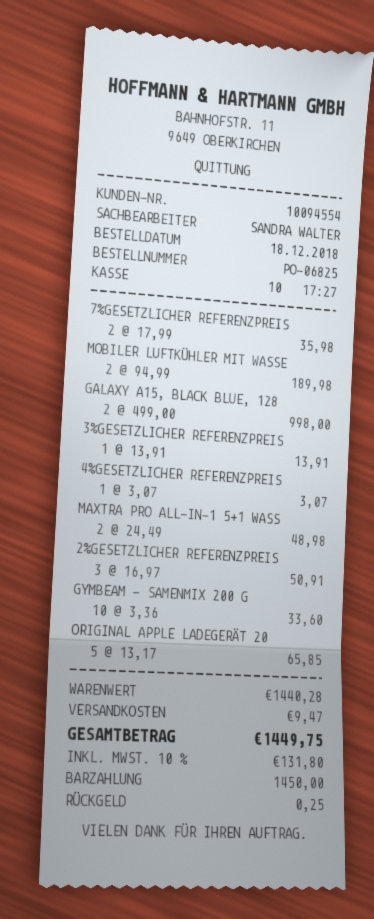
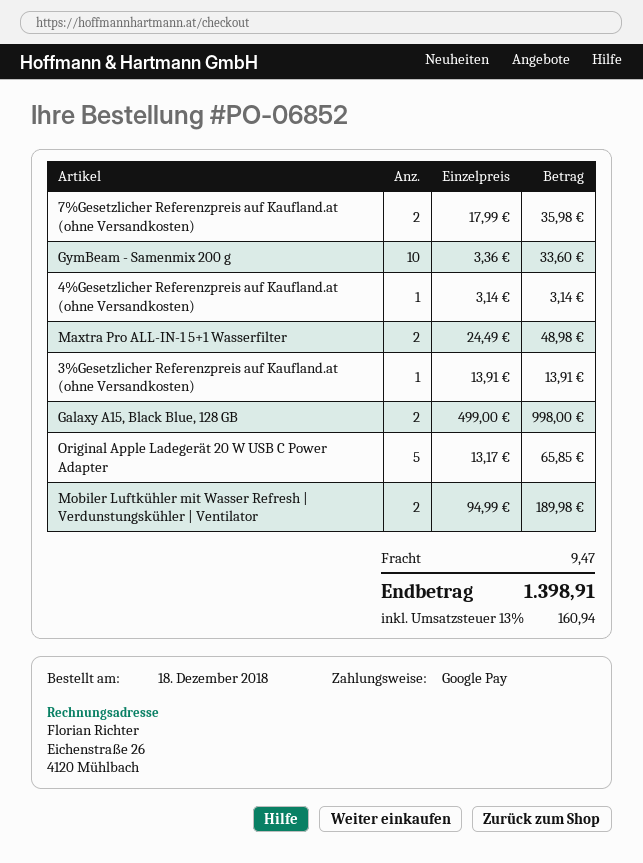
order number: PO-06825 -> PO-06852
payment method: cash -> Google Pay
4%GESETZLICHER REFERENZPREIS: 1 x 3.07 = 3.07 -> 1 x 3.14 = 3.14
2%GESETZLICHER REFERENZPREIS: 3 x 16.97 = 50.91 -> none
tax: 10% = 131.80 -> 13% = 160.94
total: 1449.75 -> 1398.91

